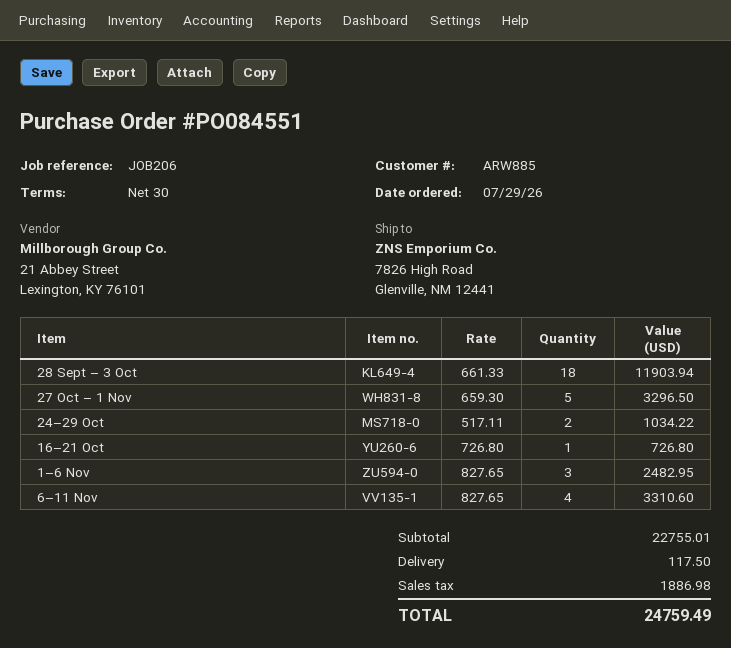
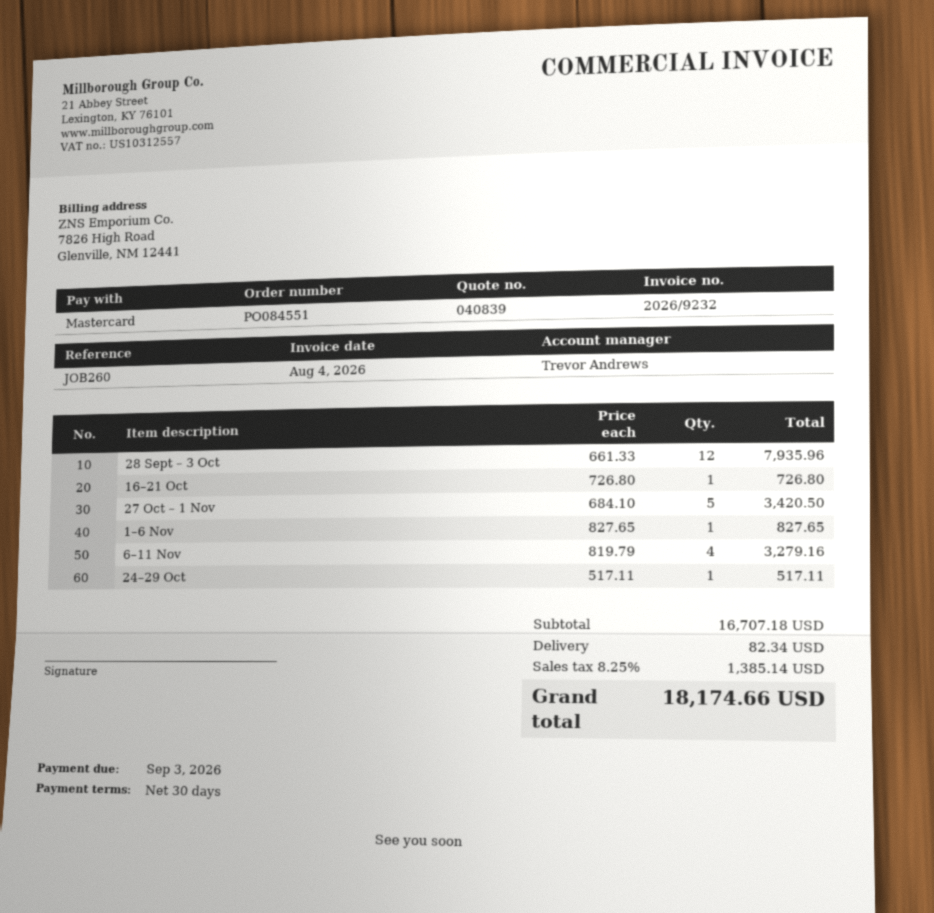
reference: JOB206 -> JOB260
28 Sept – 3 Oct: 18 x 661.33 = 11903.94 -> 12 x 661.33 = 7935.96
27 Oct – 1 Nov: 5 x 659.30 = 3296.50 -> 5 x 684.10 = 3420.50
24–29 Oct: 2 x 517.11 = 1034.22 -> 1 x 517.11 = 517.11
1–6 Nov: 3 x 827.65 = 2482.95 -> 1 x 827.65 = 827.65
6–11 Nov: 4 x 827.65 = 3310.60 -> 4 x 819.79 = 3279.16
subtotal: 22755.01 -> 16707.18
shipping: 117.50 -> 82.34
tax: 1886.98 -> 1385.14
total: 24759.49 -> 18174.66

